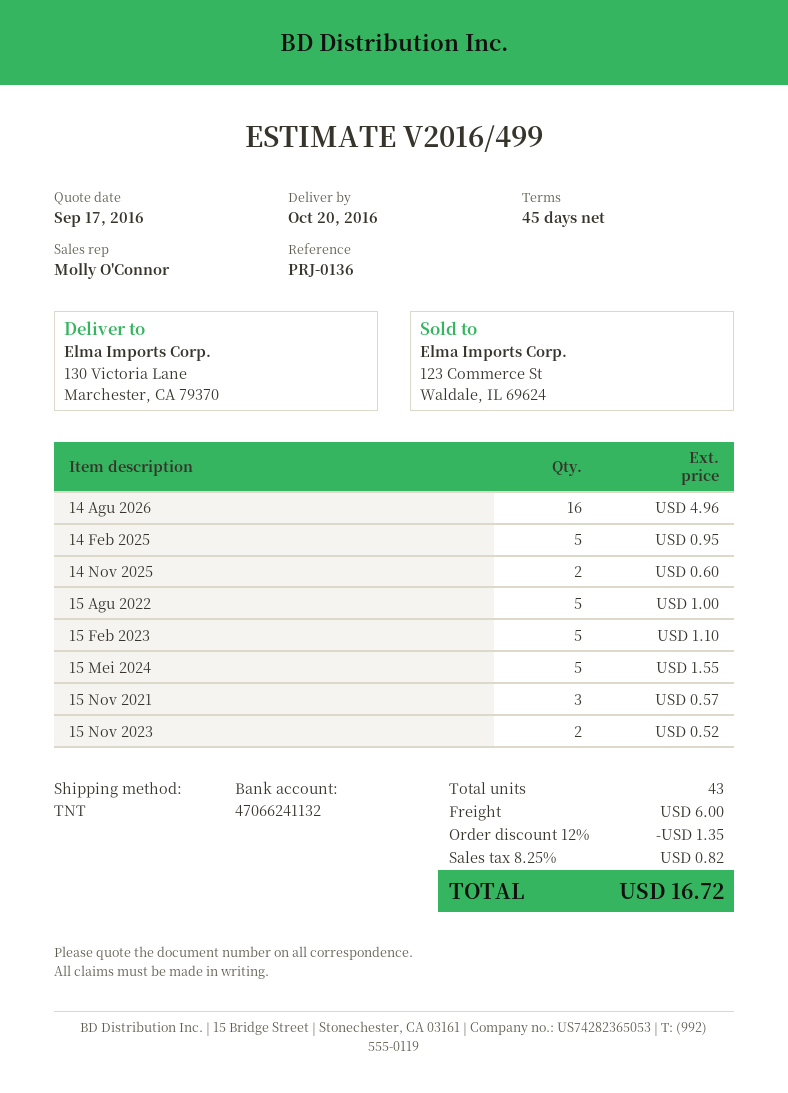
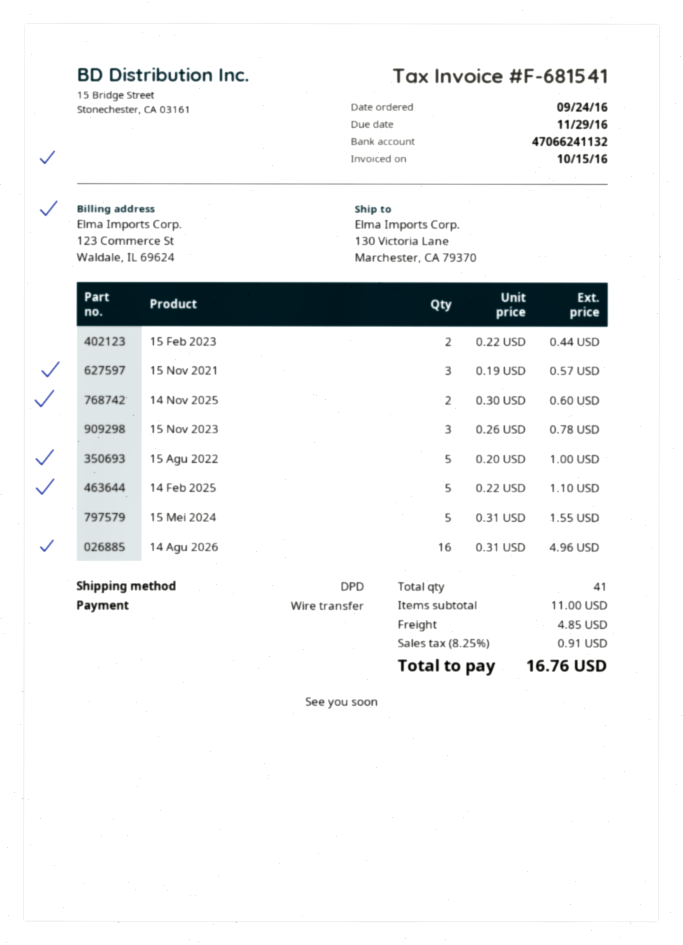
shipping method: TNT -> DPD
14 Feb 2025: 5 for 0.95 -> 5 for 1.10
15 Feb 2023: 5 for 1.10 -> 2 for 0.44
15 Nov 2023: 2 for 0.52 -> 3 for 0.78
total quantity: 43 -> 41
discount: 12% = 1.35 -> none
shipping: 6.00 -> 4.85
tax: 8.25% = 0.82 -> 8.25% = 0.91
total: 16.72 -> 16.76

